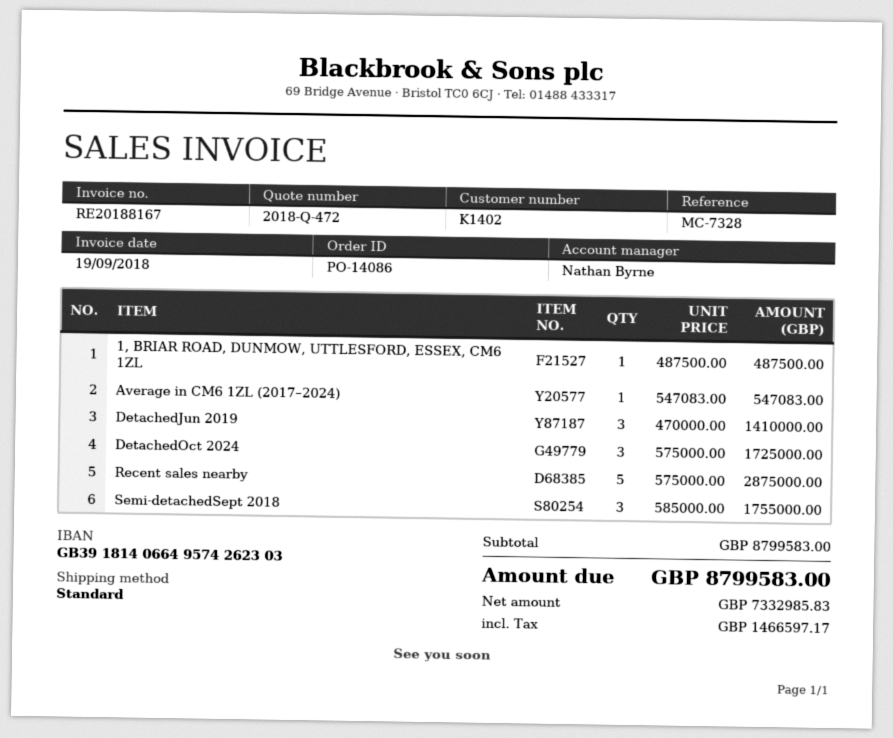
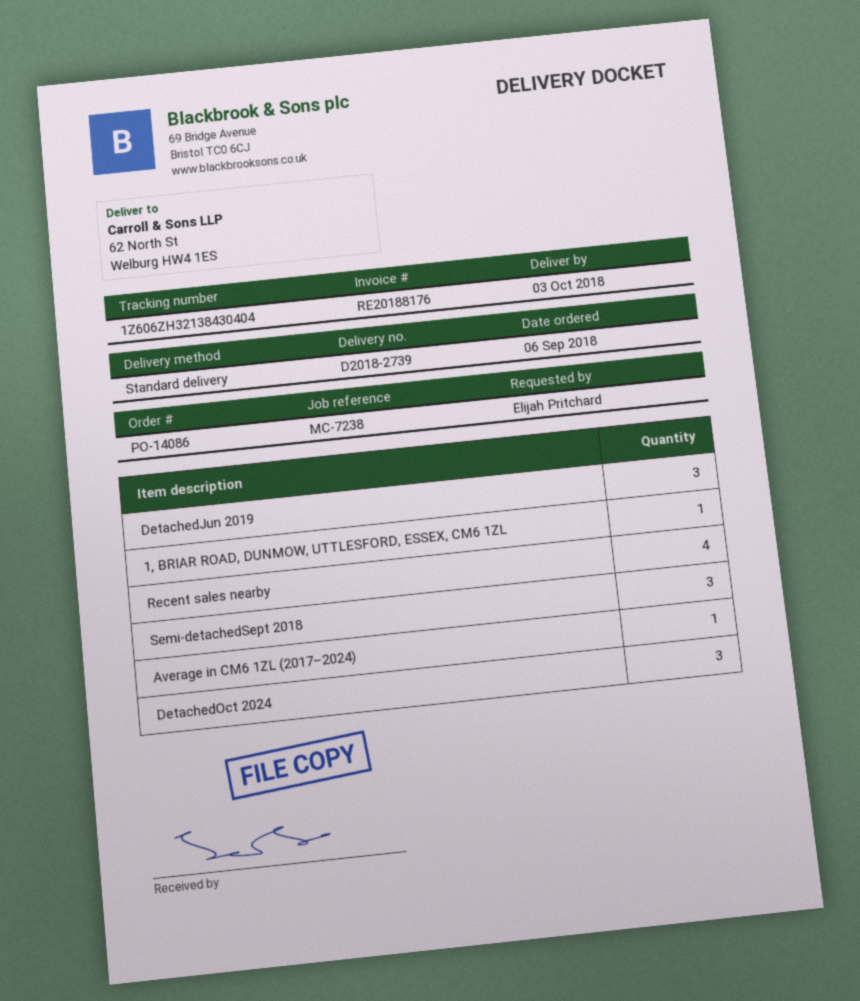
invoice number: RE20188167 -> RE20188176
reference: MC-7328 -> MC-7238
Recent sales nearby: 5 -> 4

